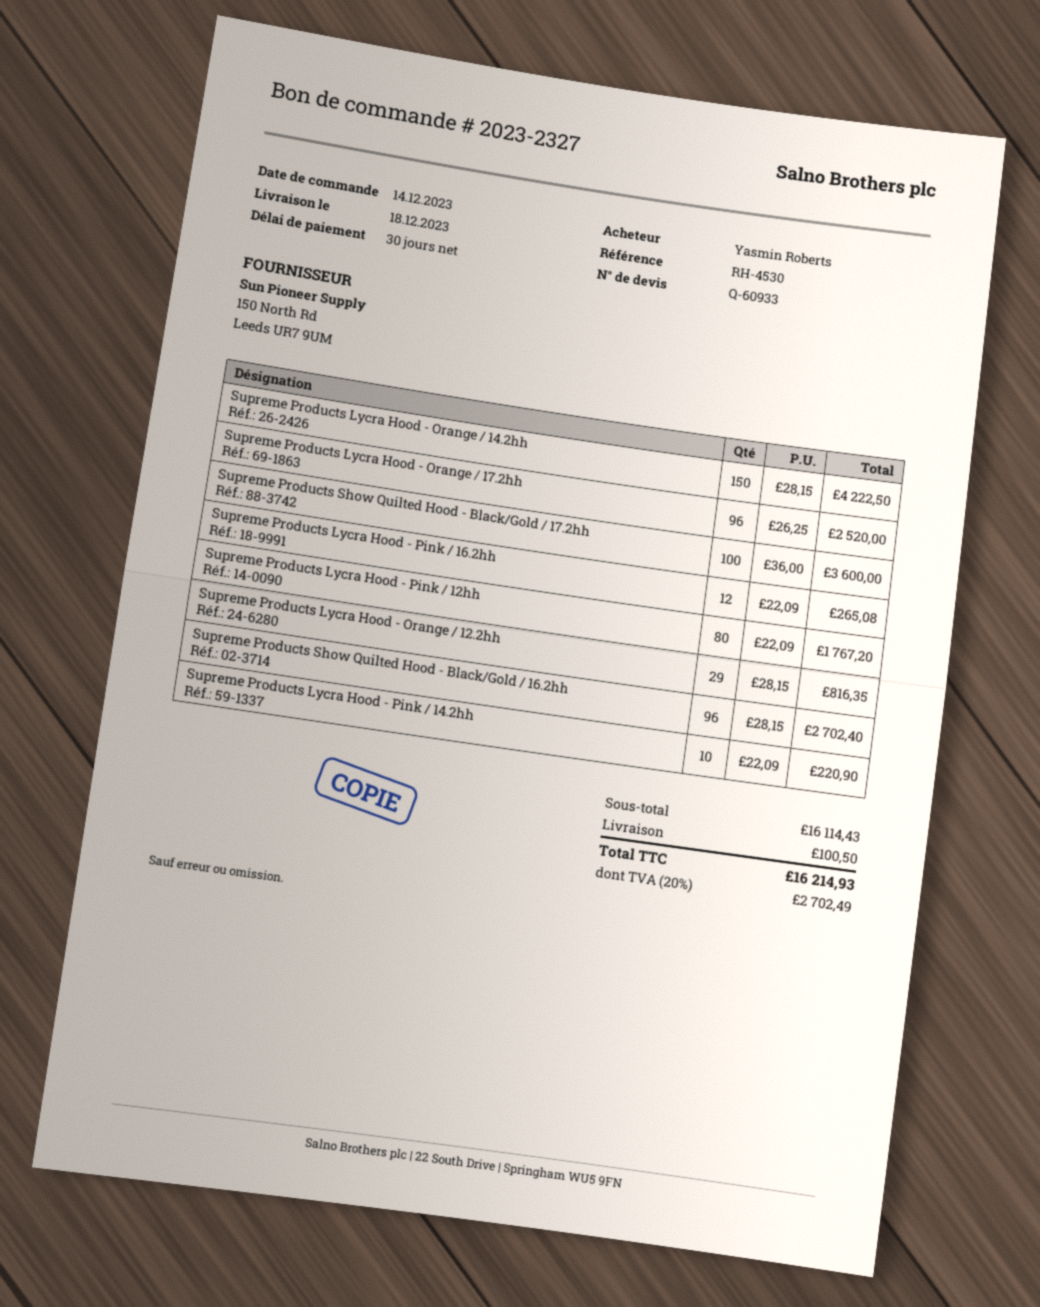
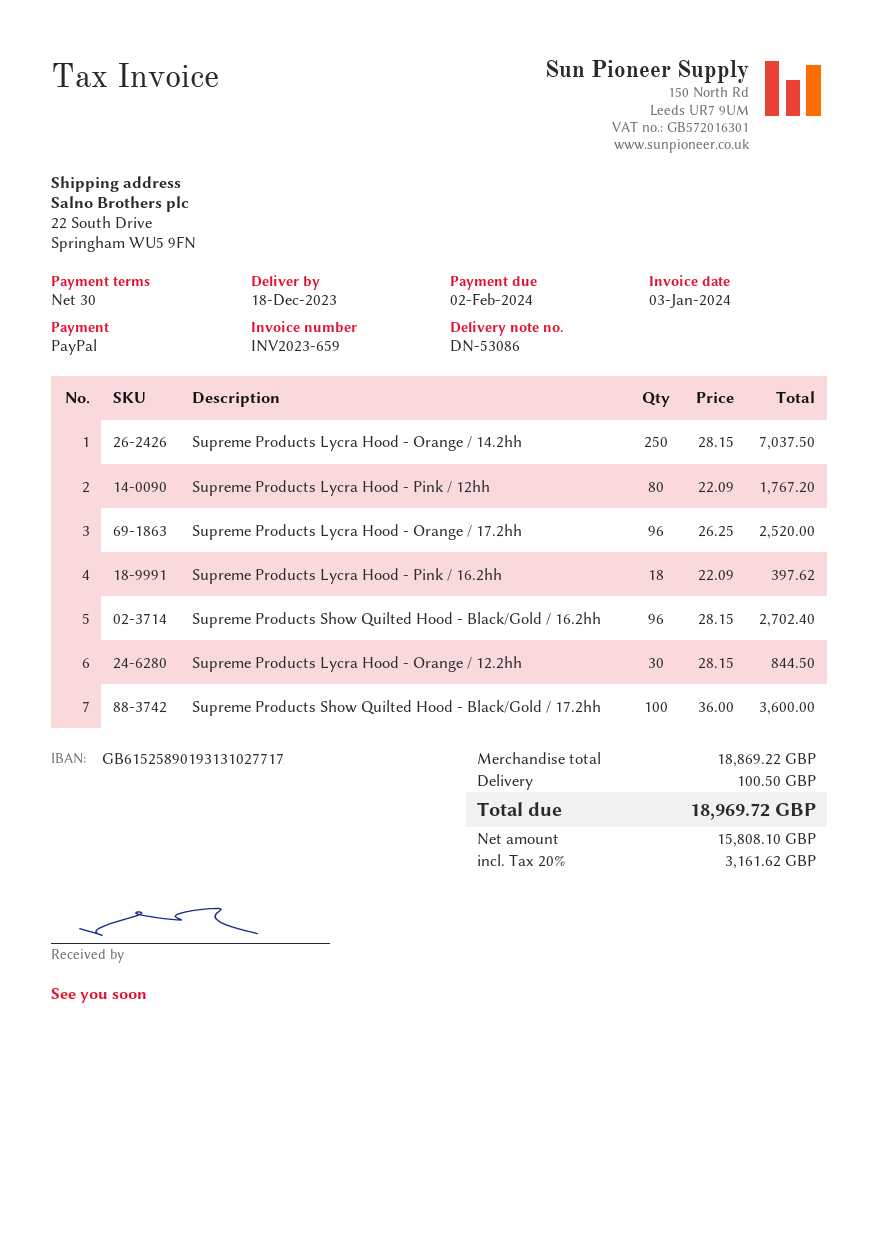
Supreme Products Lycra Hood - Orange / 14.2hh: 150 x 28.15 = 4222.50 -> 250 x 28.15 = 7037.50
Supreme Products Lycra Hood - Pink / 16.2hh: 12 x 22.09 = 265.08 -> 18 x 22.09 = 397.62
Supreme Products Lycra Hood - Orange / 12.2hh: 29 x 28.15 = 816.35 -> 30 x 28.15 = 844.50
Supreme Products Lycra Hood - Pink / 14.2hh: 10 x 22.09 = 220.90 -> none
subtotal: 16114.43 -> 18869.22
tax: 20% = 2702.49 -> 20% = 3161.62
total: 16214.93 -> 18969.72

